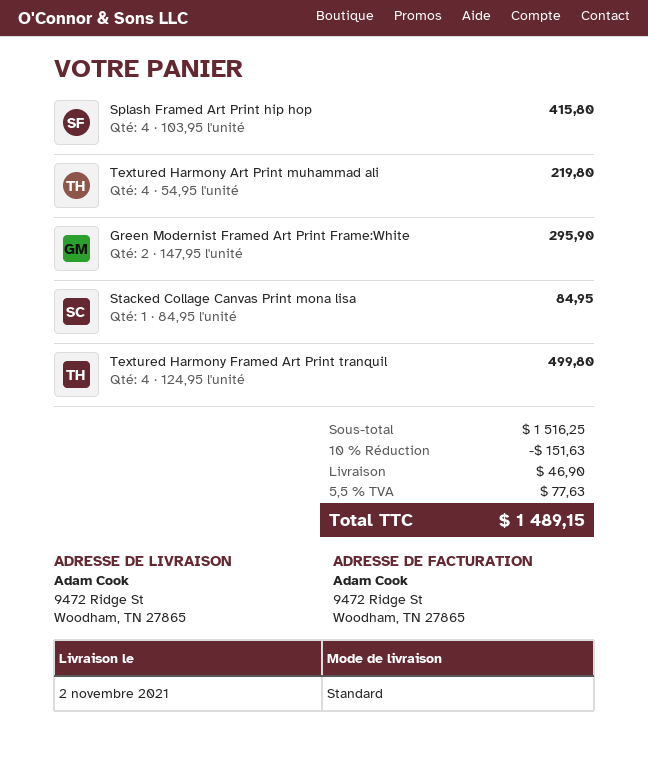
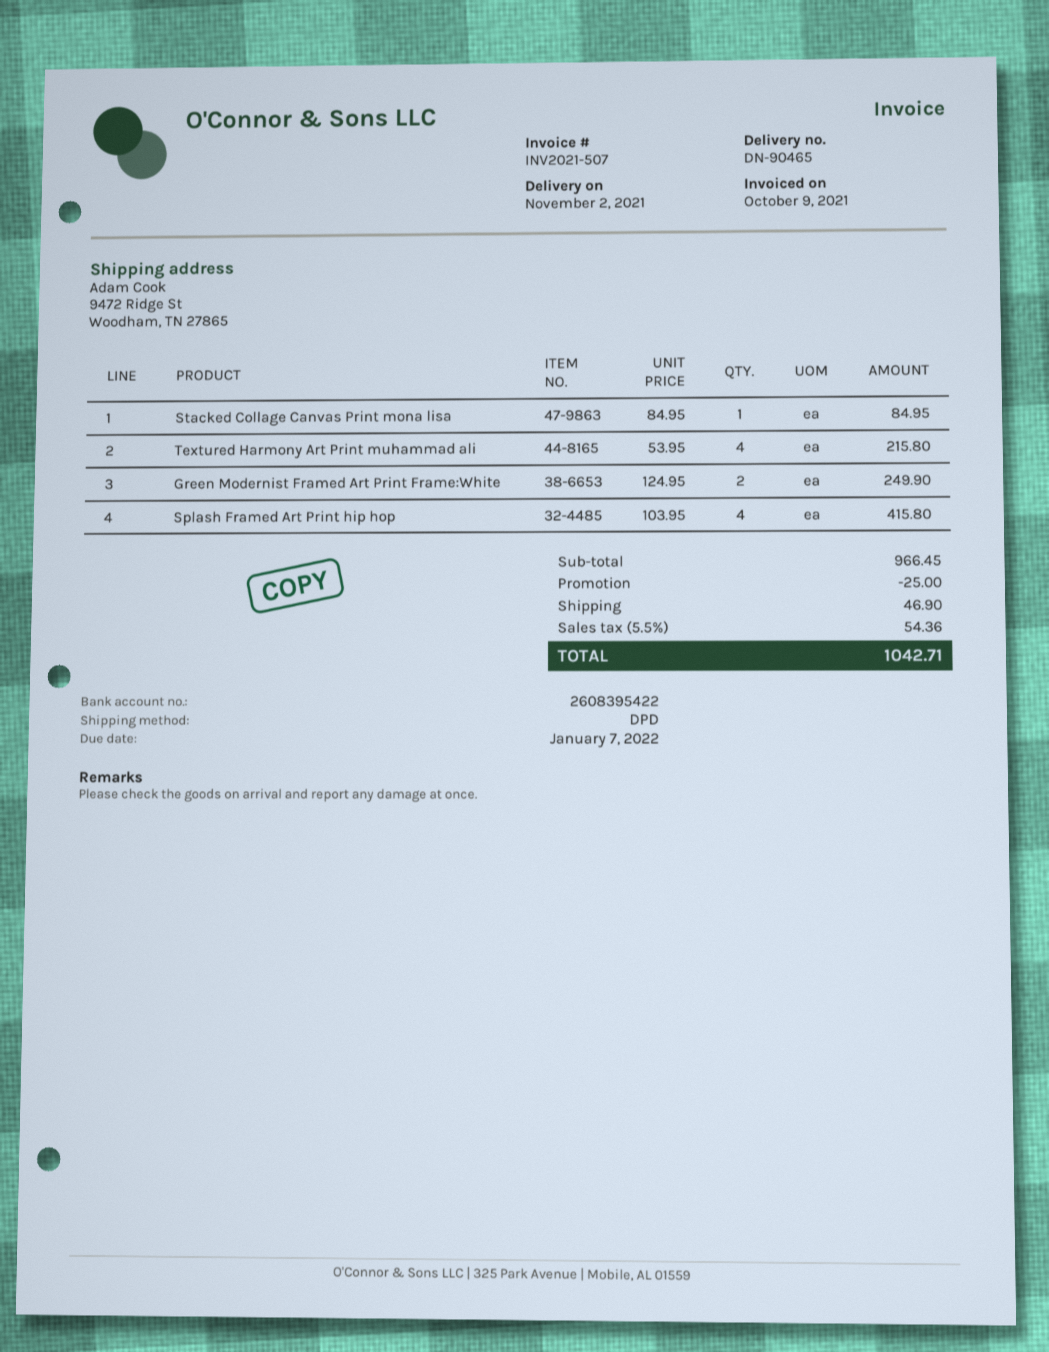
shipping method: standard -> DPD
Textured Harmony Art Print muhammad ali: 4 x 54.95 = 219.80 -> 4 x 53.95 = 215.80
Green Modernist Framed Art Print Frame:White: 2 x 147.95 = 295.90 -> 2 x 124.95 = 249.90
Textured Harmony Framed Art Print tranquil: 4 x 124.95 = 499.80 -> none
subtotal: 1516.25 -> 966.45
discount: 151.63 -> 25.00
tax: 5.5% = 77.63 -> 5.5% = 54.36
total: 1489.15 -> 1042.71

